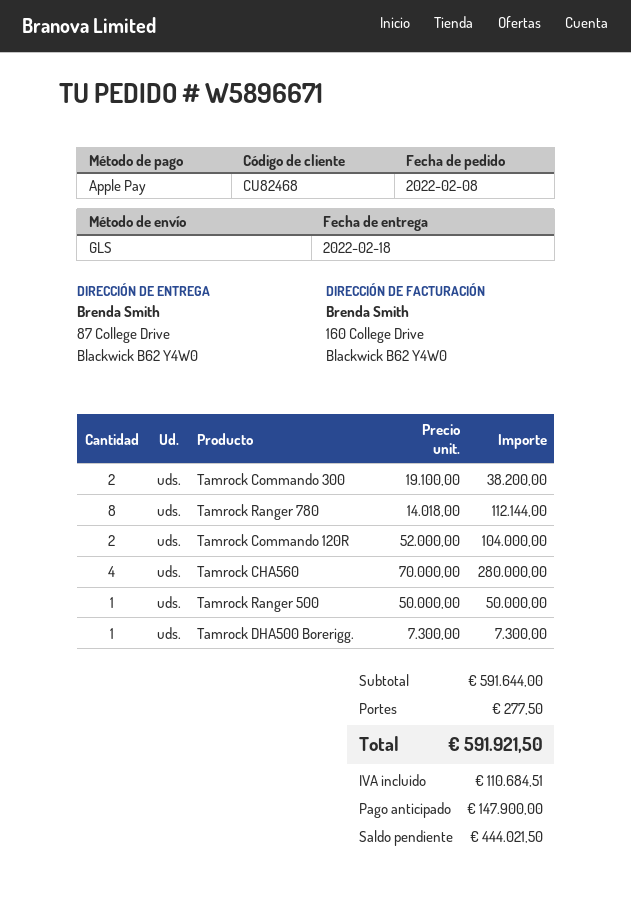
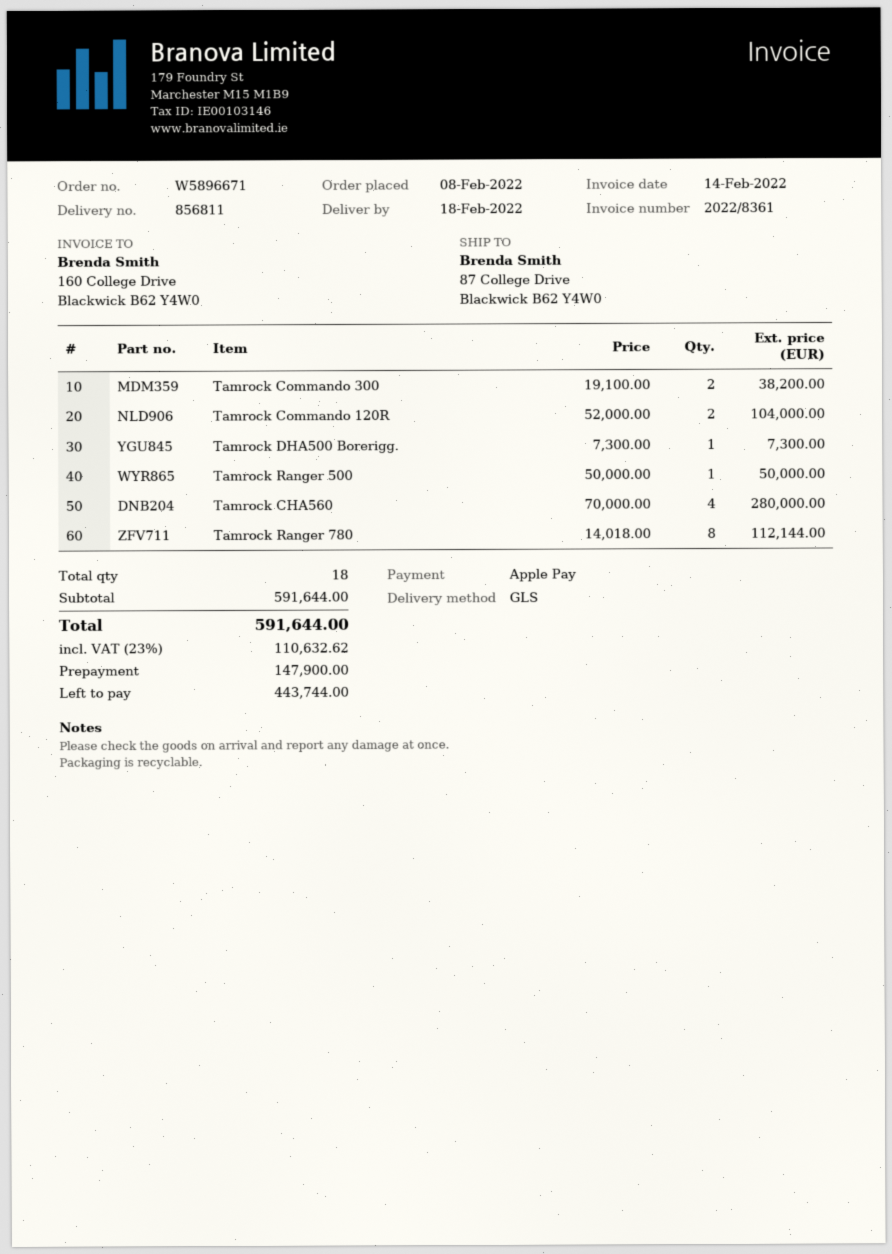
shipping: 277.50 -> none
tax: 110684.51 -> 110632.62
total: 591921.50 -> 591644.00
balance: 444021.50 -> 443744.00

